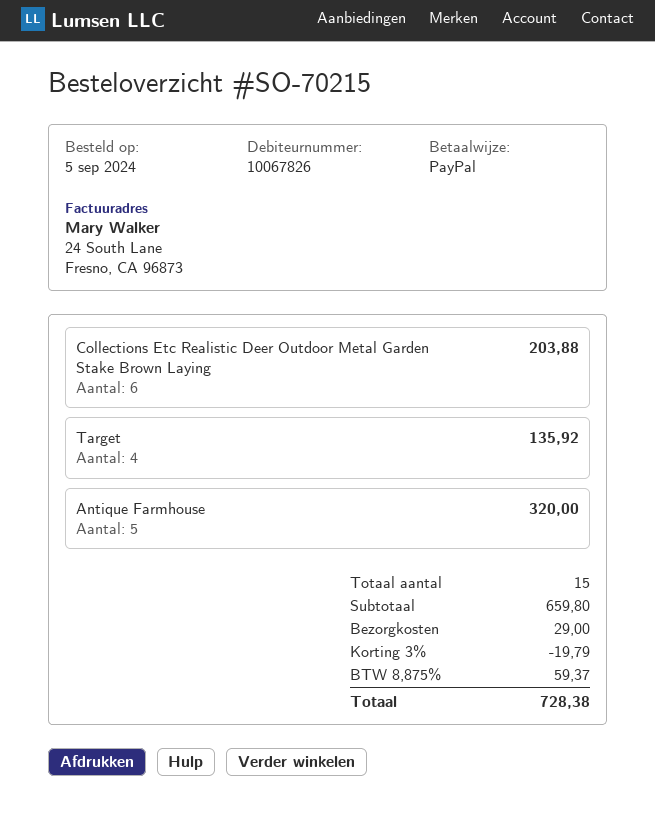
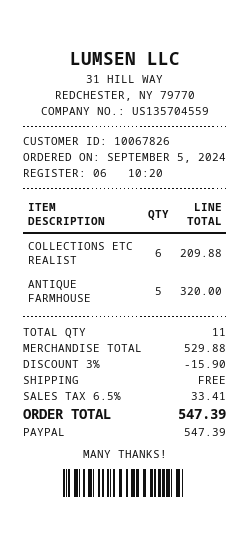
Collections Etc Realistic Deer Outdoor Metal Garden Stake Brown Laying: 6 for 203.88 -> 6 for 209.88
Target: 4 for 135.92 -> none
total quantity: 15 -> 11
subtotal: 659.80 -> 529.88
discount: 3% = 19.79 -> 3% = 15.90
shipping: 29.00 -> 0.00
tax: 8.875% = 59.37 -> 6.5% = 33.41
total: 728.38 -> 547.39

